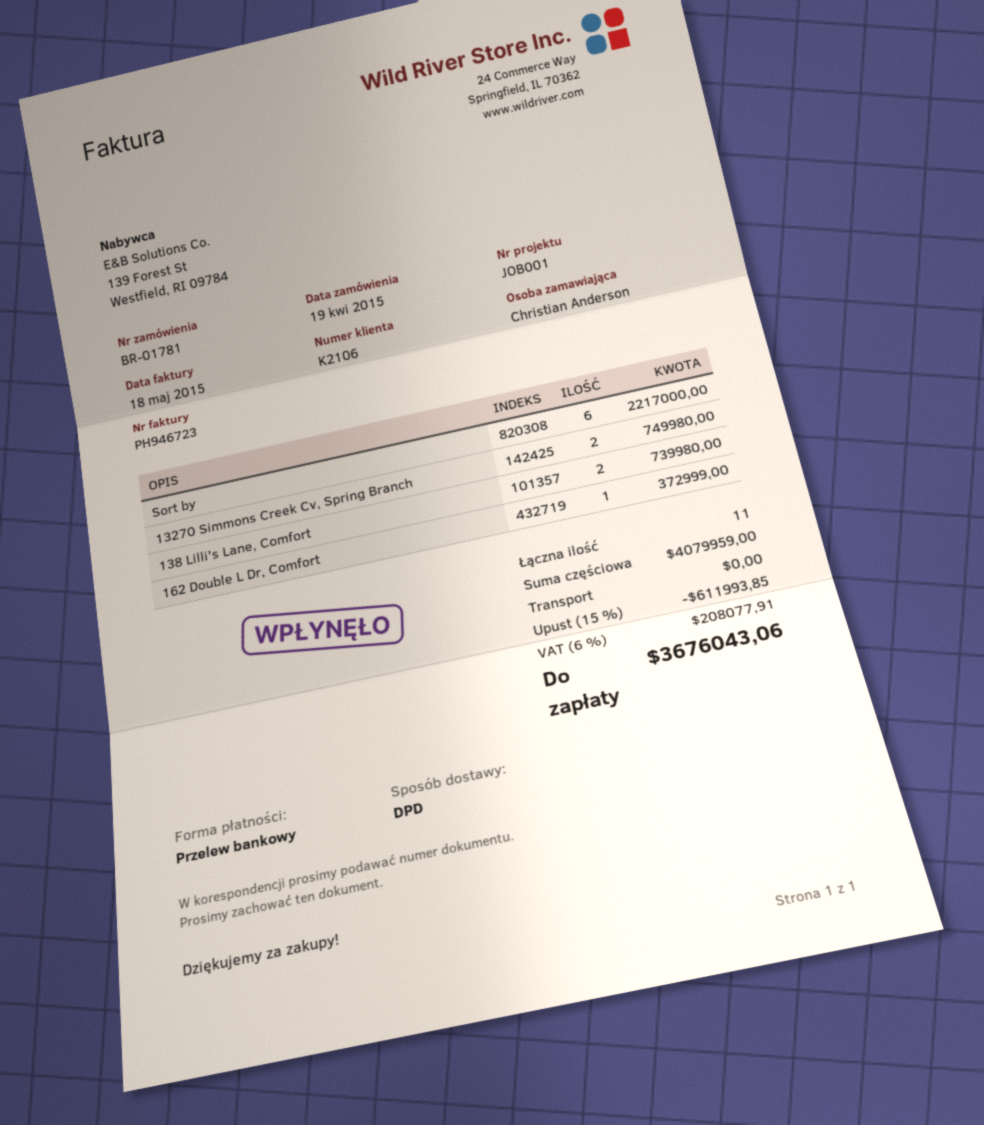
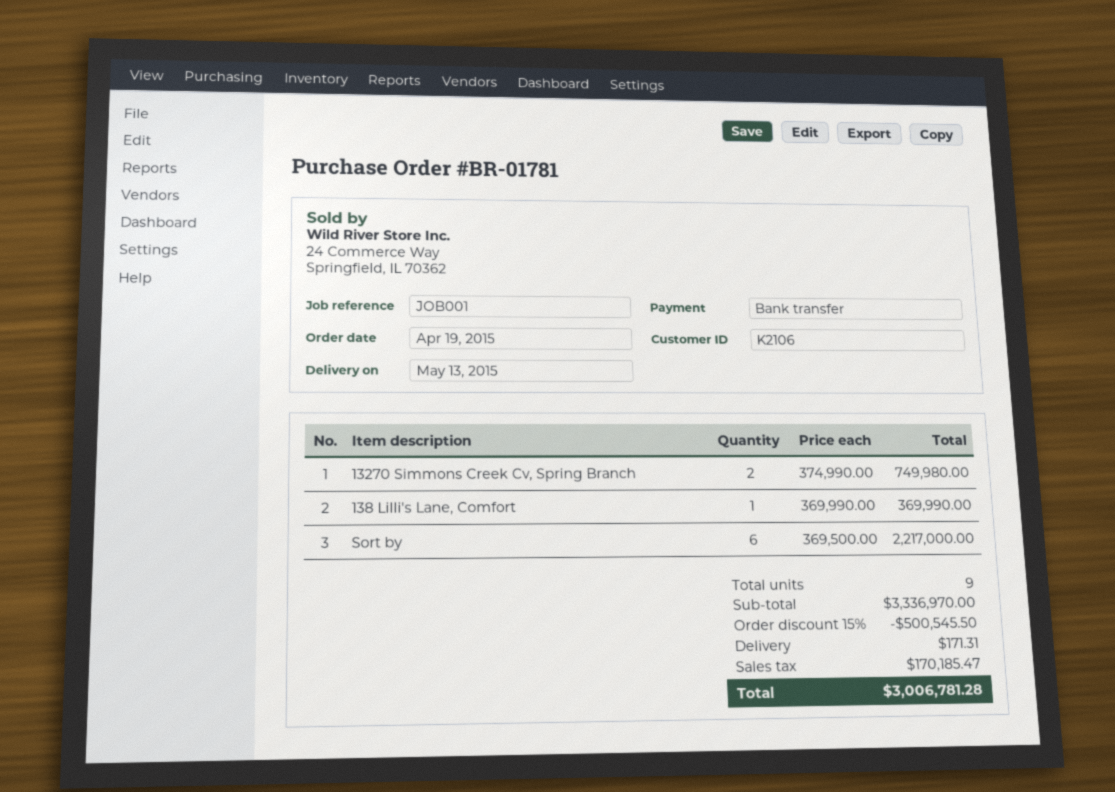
138 Lilli's Lane, Comfort: 2 for 739980.00 -> 1 for 369990.00
162 Double L Dr, Comfort: 1 for 372999.00 -> none
total quantity: 11 -> 9
subtotal: 4079959.00 -> 3336970.00
discount: 15% = 611993.85 -> 15% = 500545.50
shipping: 0.00 -> 171.31
tax: 208077.91 -> 170185.47
total: 3676043.06 -> 3006781.28

